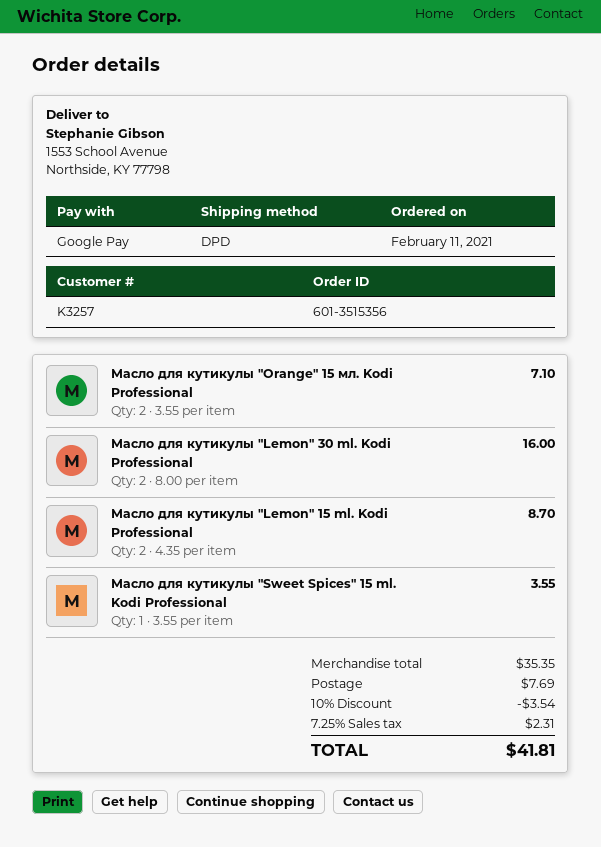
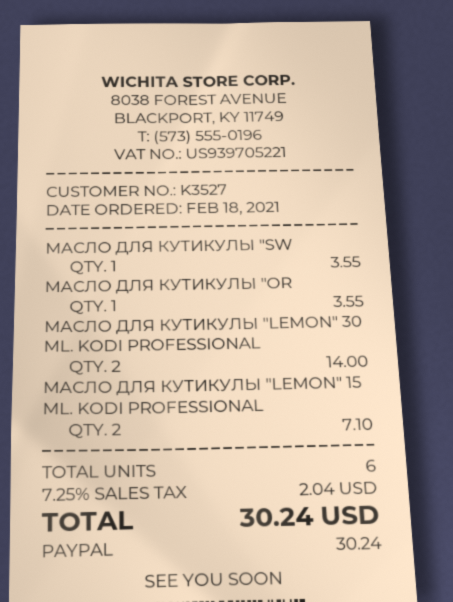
order date: 2021-02-11 -> 2021-02-18
customer number: K3257 -> K3527
payment method: Google Pay -> PayPal
Масло для кутикулы "Orange" 15 мл. Kodi Professional: 2 for 7.10 -> 1 for 3.55
Масло для кутикулы "Lemon" 30 ml. Kodi Professional: 2 for 16.00 -> 2 for 14.00
Масло для кутикулы "Lemon" 15 ml. Kodi Professional: 2 for 8.70 -> 2 for 7.10
discount: 10% = 3.54 -> none
shipping: 7.69 -> none
tax: 7.25% = 2.31 -> 7.25% = 2.04
total: 41.81 -> 30.24

